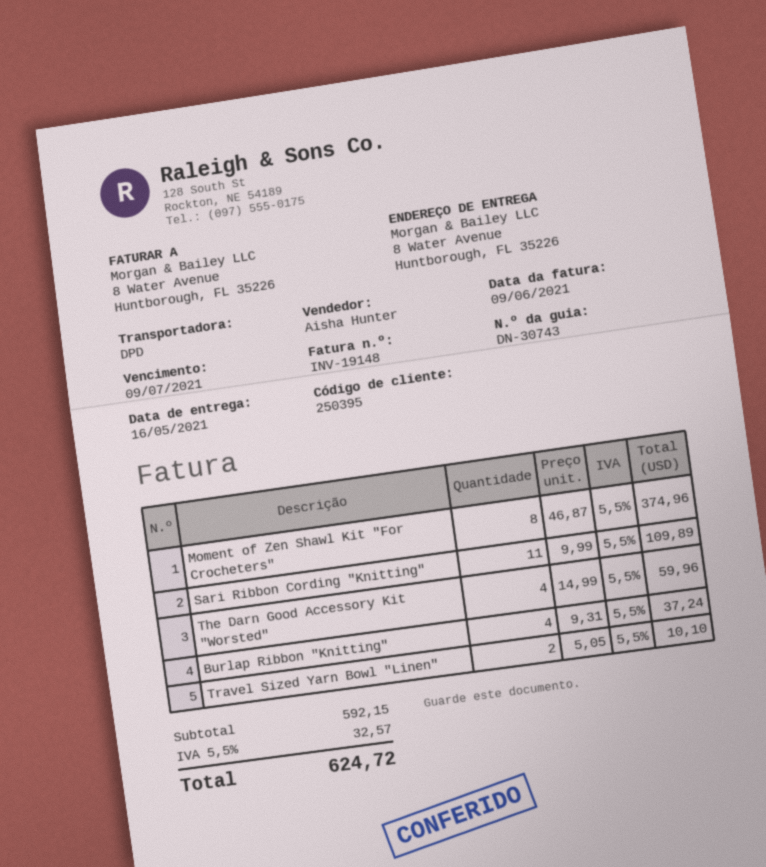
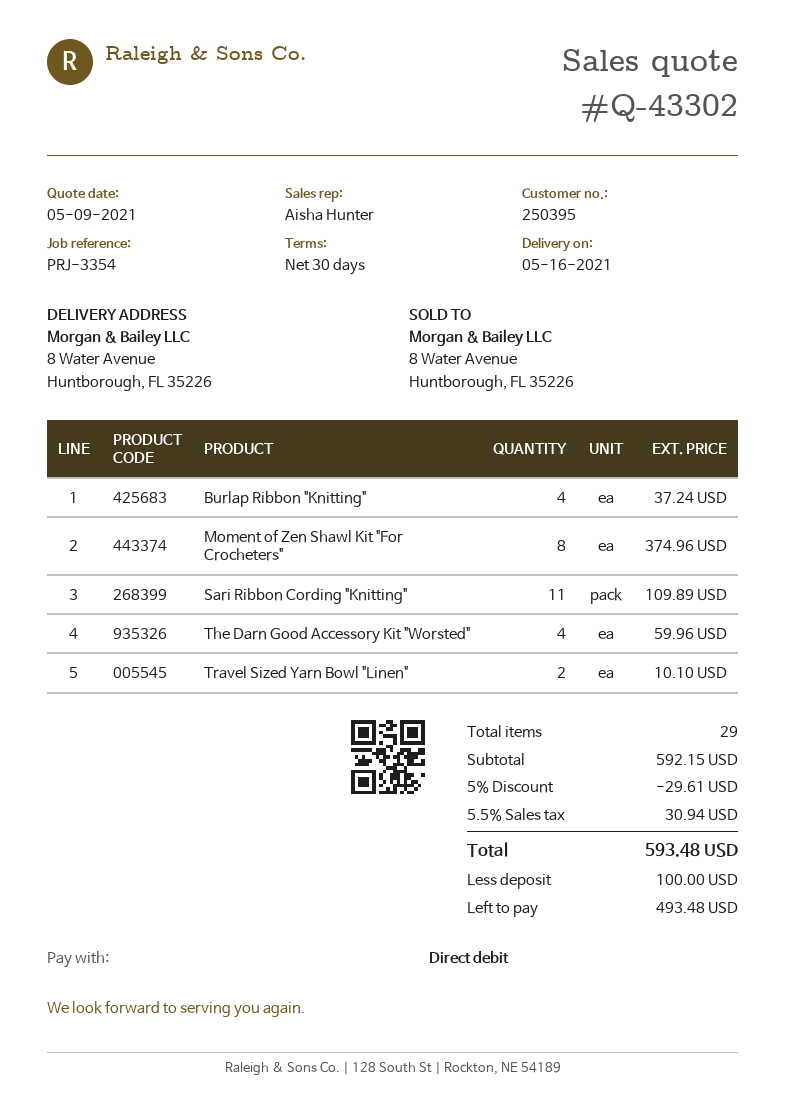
discount: none -> 5% = 29.61
tax: 5.5% = 32.57 -> 5.5% = 30.94
total: 624.72 -> 593.48

